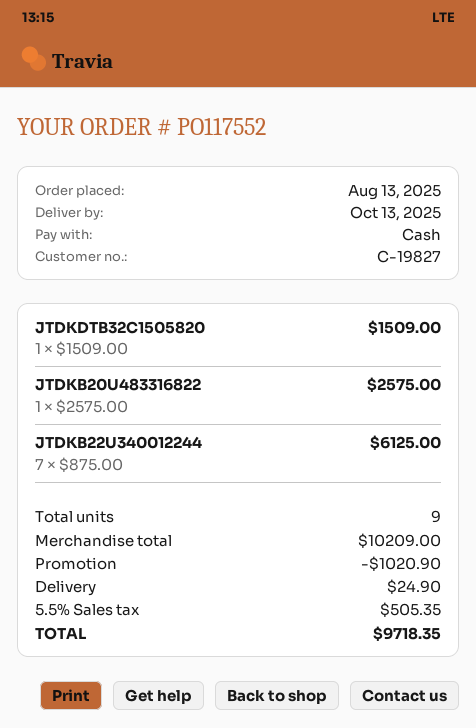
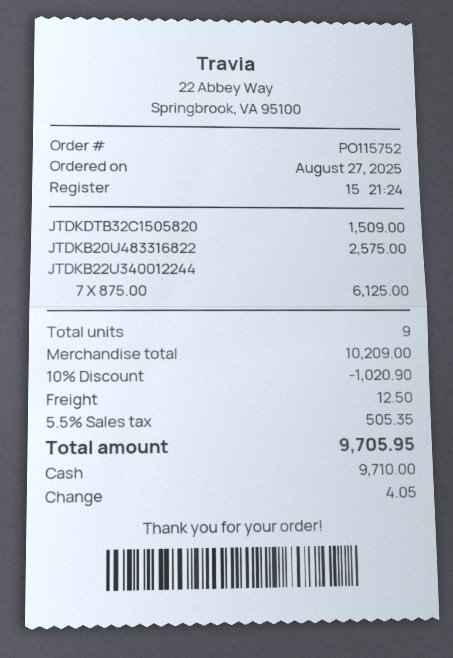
order number: PO117552 -> PO115752
order date: 2025-08-13 -> 2025-08-27
shipping: 24.90 -> 12.50
total: 9718.35 -> 9705.95

